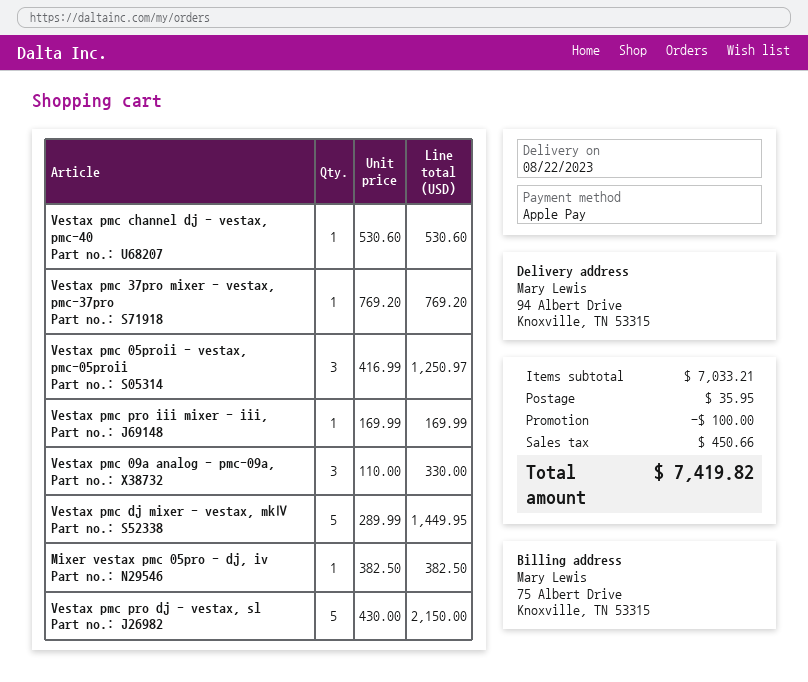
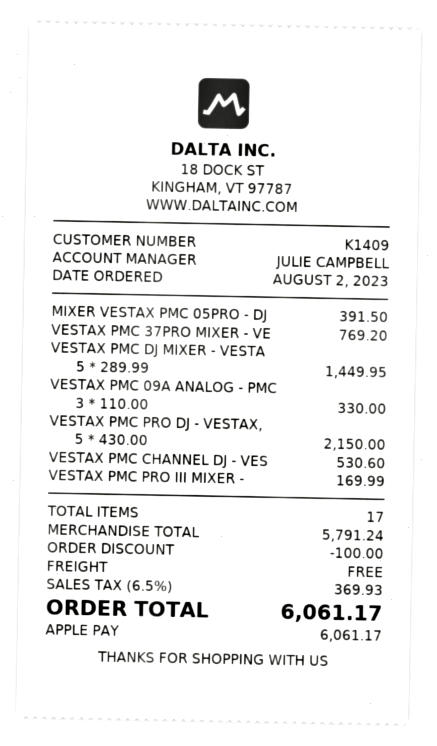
Vestax pmc 05proii - vestax, pmc-05proii: 3 x 416.99 = 1250.97 -> none
Mixer vestax pmc 05pro - dj, iv: 1 x 382.50 = 382.50 -> 1 x 391.50 = 391.50
subtotal: 7033.21 -> 5791.24
shipping: 35.95 -> 0.00
tax: 450.66 -> 369.93
total: 7419.82 -> 6061.17

